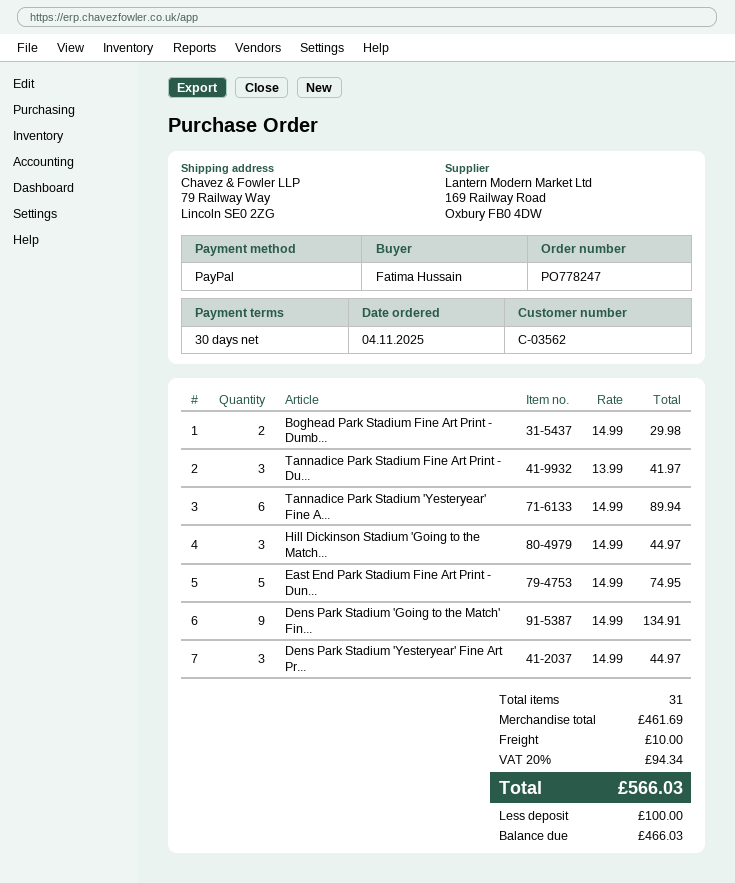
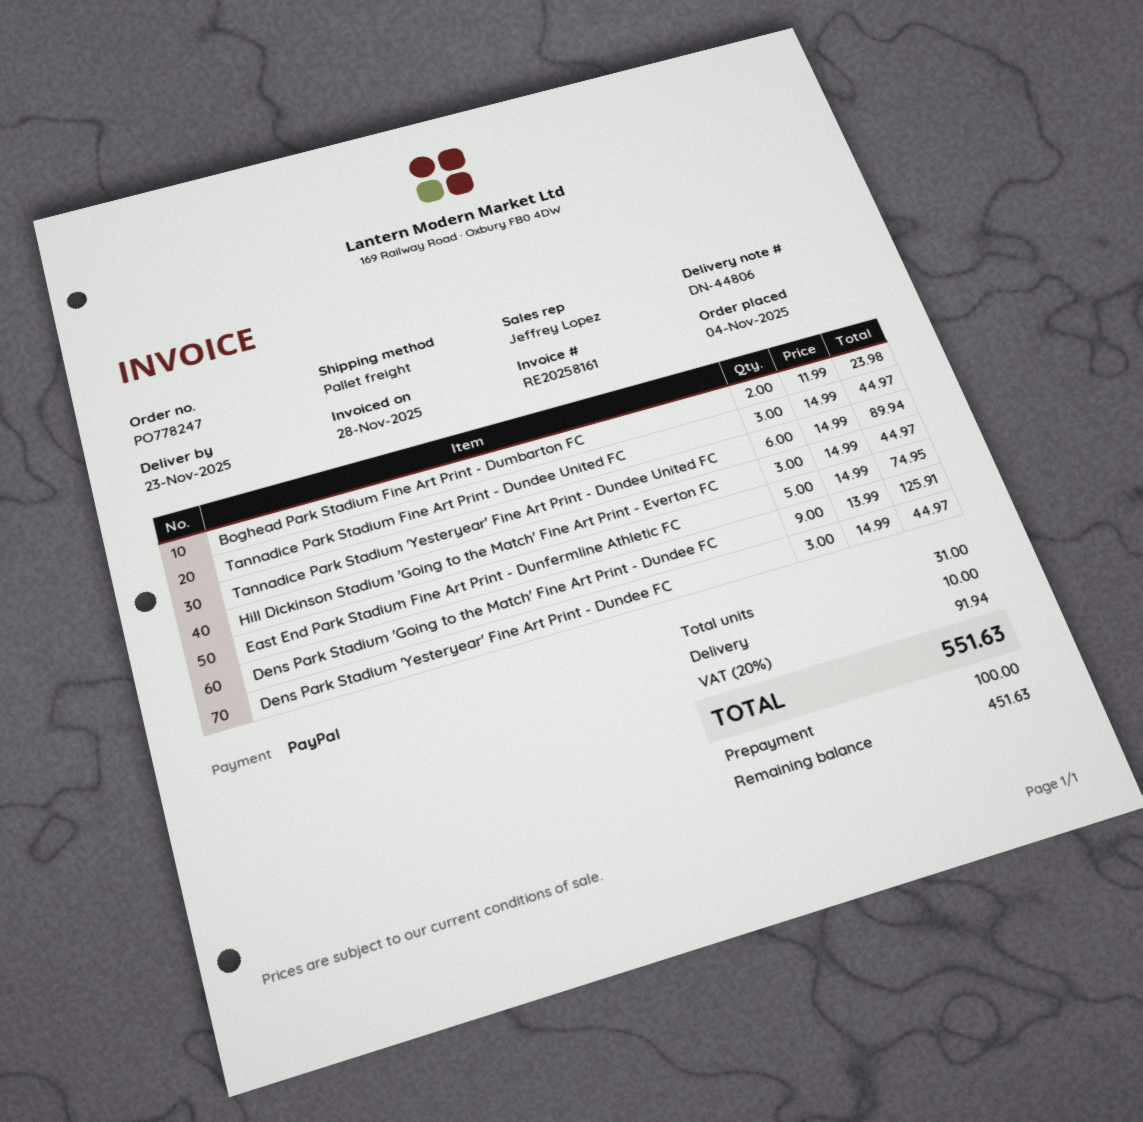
Boghead Park Stadium Fine Art Print - Dumb...: 2 x 14.99 = 29.98 -> 2 x 11.99 = 23.98
Tannadice Park Stadium Fine Art Print - Du...: 3 x 13.99 = 41.97 -> 3 x 14.99 = 44.97
Dens Park Stadium 'Going to the Match' Fin...: 9 x 14.99 = 134.91 -> 9 x 13.99 = 125.91
tax: 20% = 94.34 -> 20% = 91.94
total: 566.03 -> 551.63
balance: 466.03 -> 451.63

